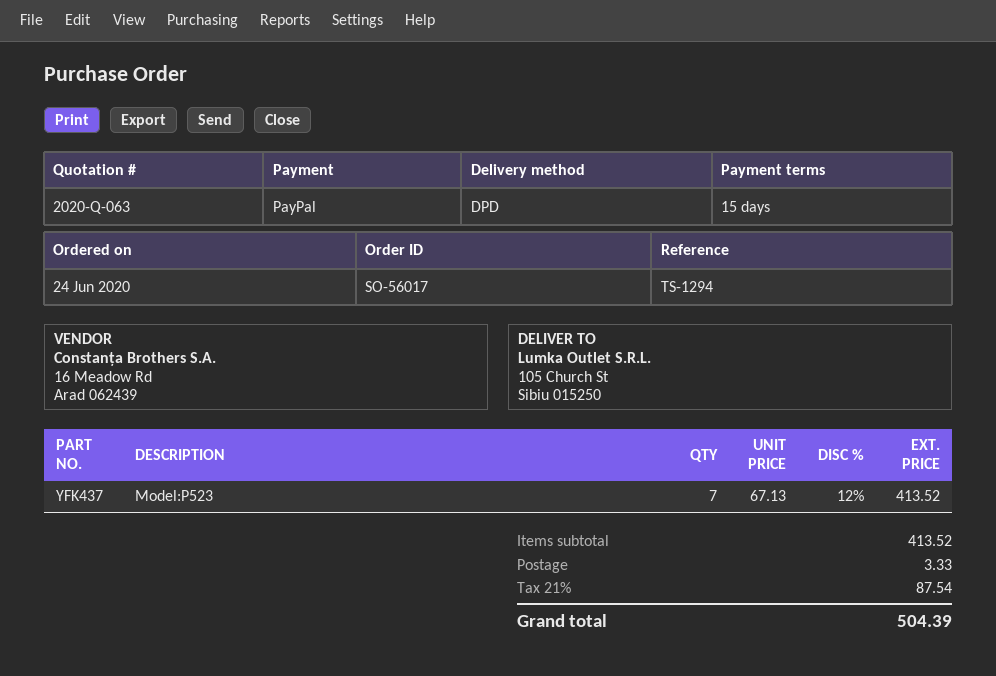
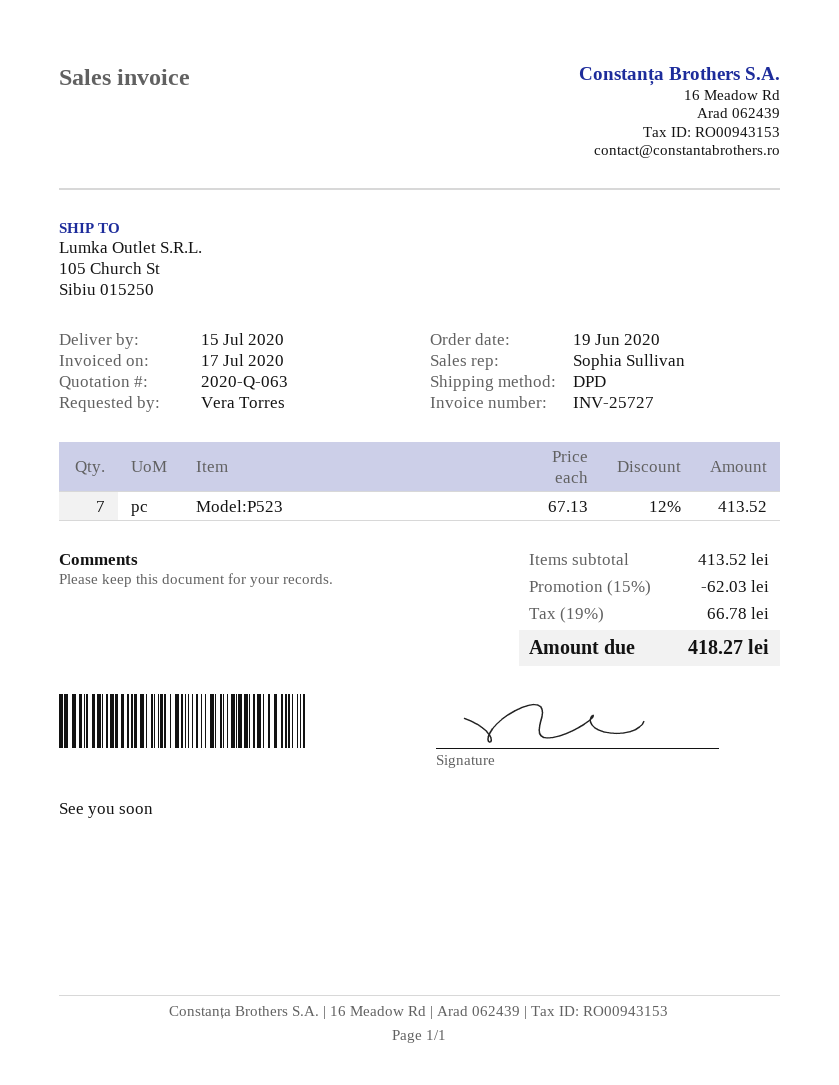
order date: 2020-06-24 -> 2020-06-19
discount: none -> 15% = 62.03
shipping: 3.33 -> none
tax: 21% = 87.54 -> 19% = 66.78
total: 504.39 -> 418.27

